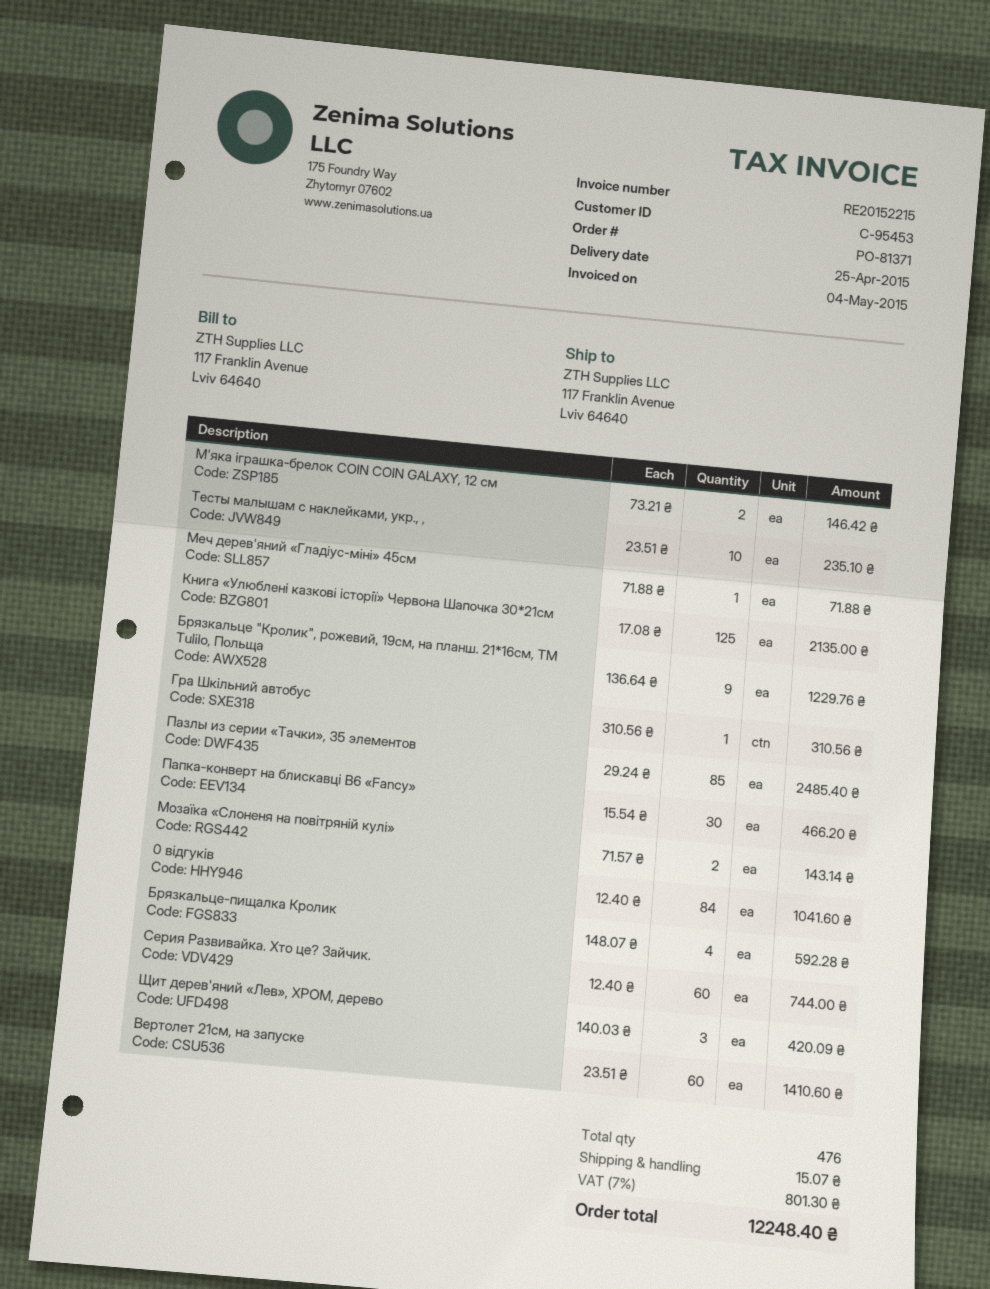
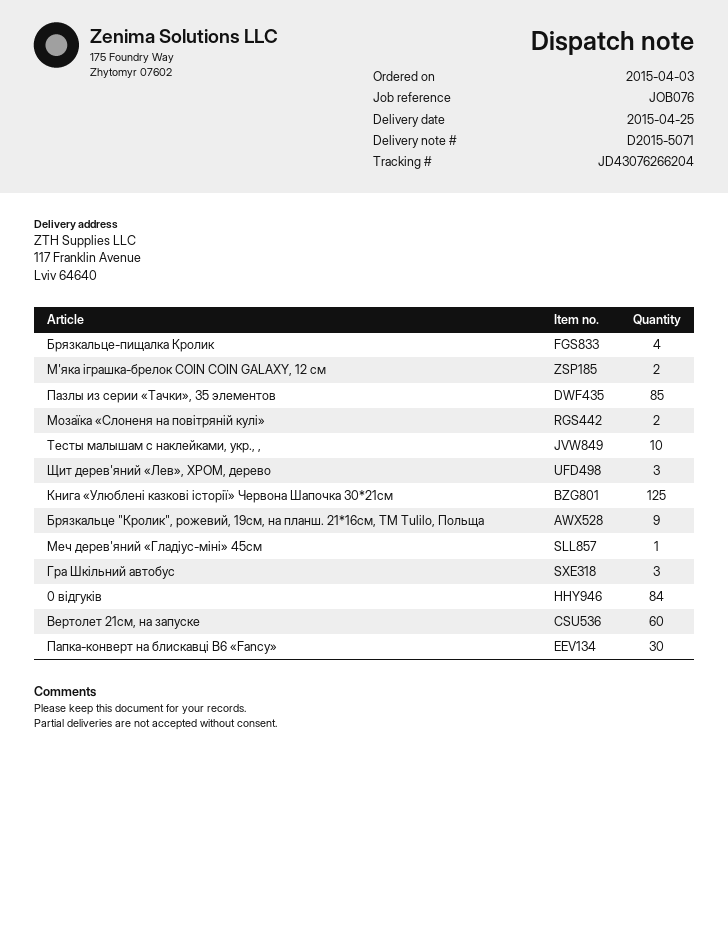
Гра Шкільний автобус: 1 -> 3
Серия Развивайка. Хто це? Зайчик.: 60 -> none

